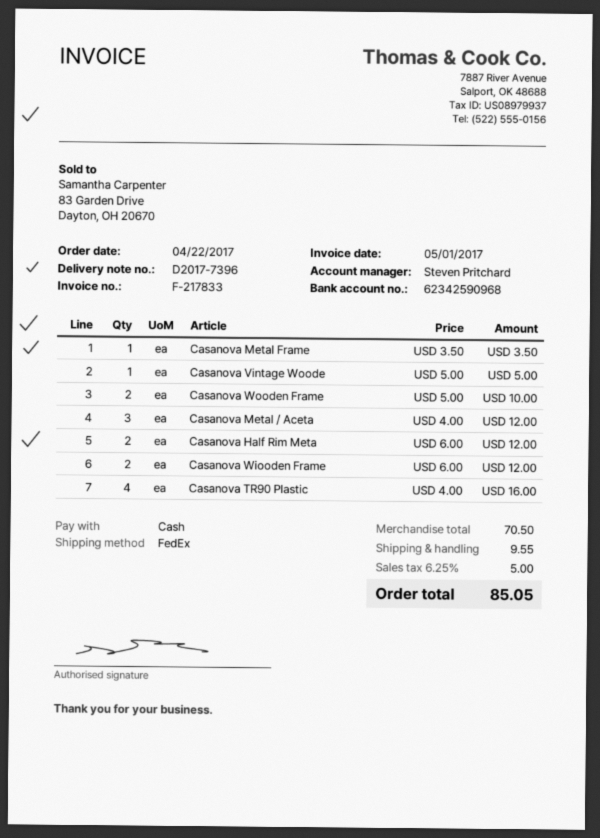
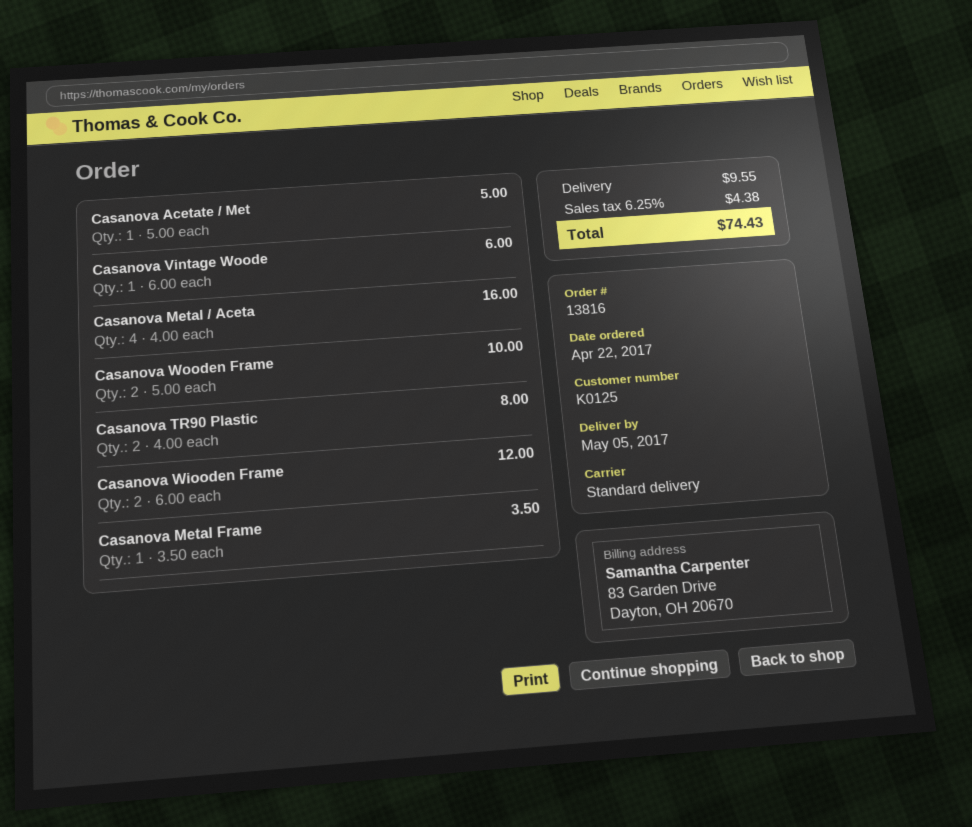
shipping method: FedEx -> standard
Casanova Vintage Woode: 1 x 5.00 = 5.00 -> 1 x 6.00 = 6.00
Casanova Metal / Aceta: 3 x 4.00 = 12.00 -> 4 x 4.00 = 16.00
Casanova Half Rim Meta: 2 x 6.00 = 12.00 -> none
Casanova TR90 Plastic: 4 x 4.00 = 16.00 -> 2 x 4.00 = 8.00
Casanova Acetate / Met: none -> 1 x 5.00 = 5.00
tax: 6.25% = 5.00 -> 6.25% = 4.38
total: 85.05 -> 74.43

